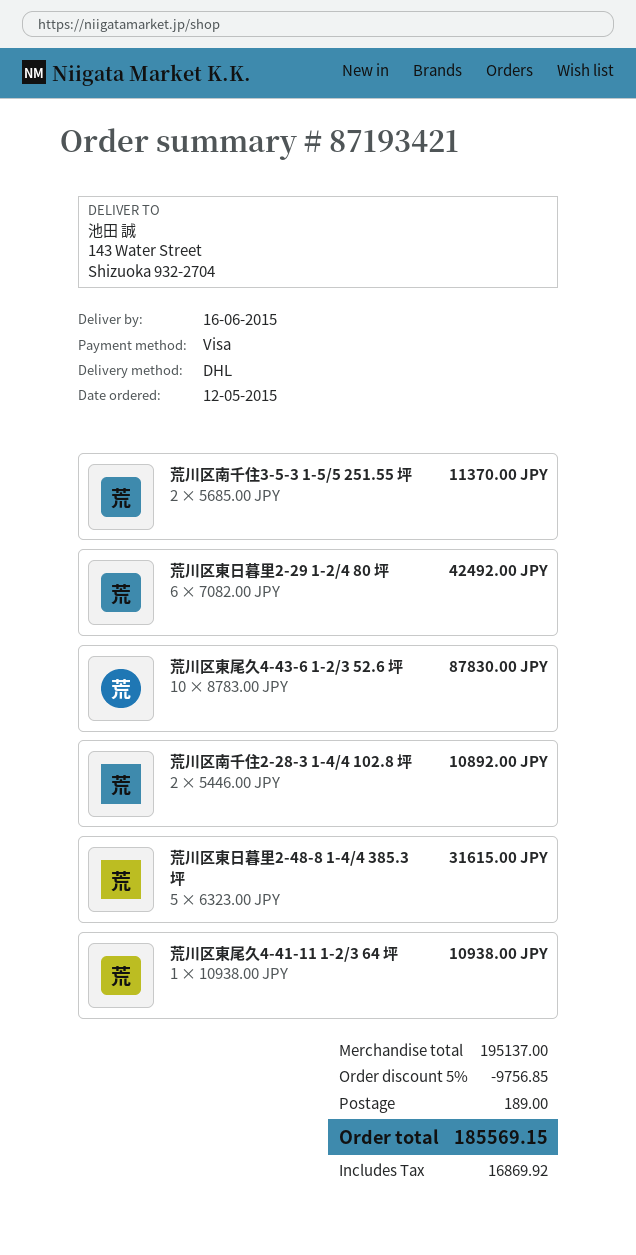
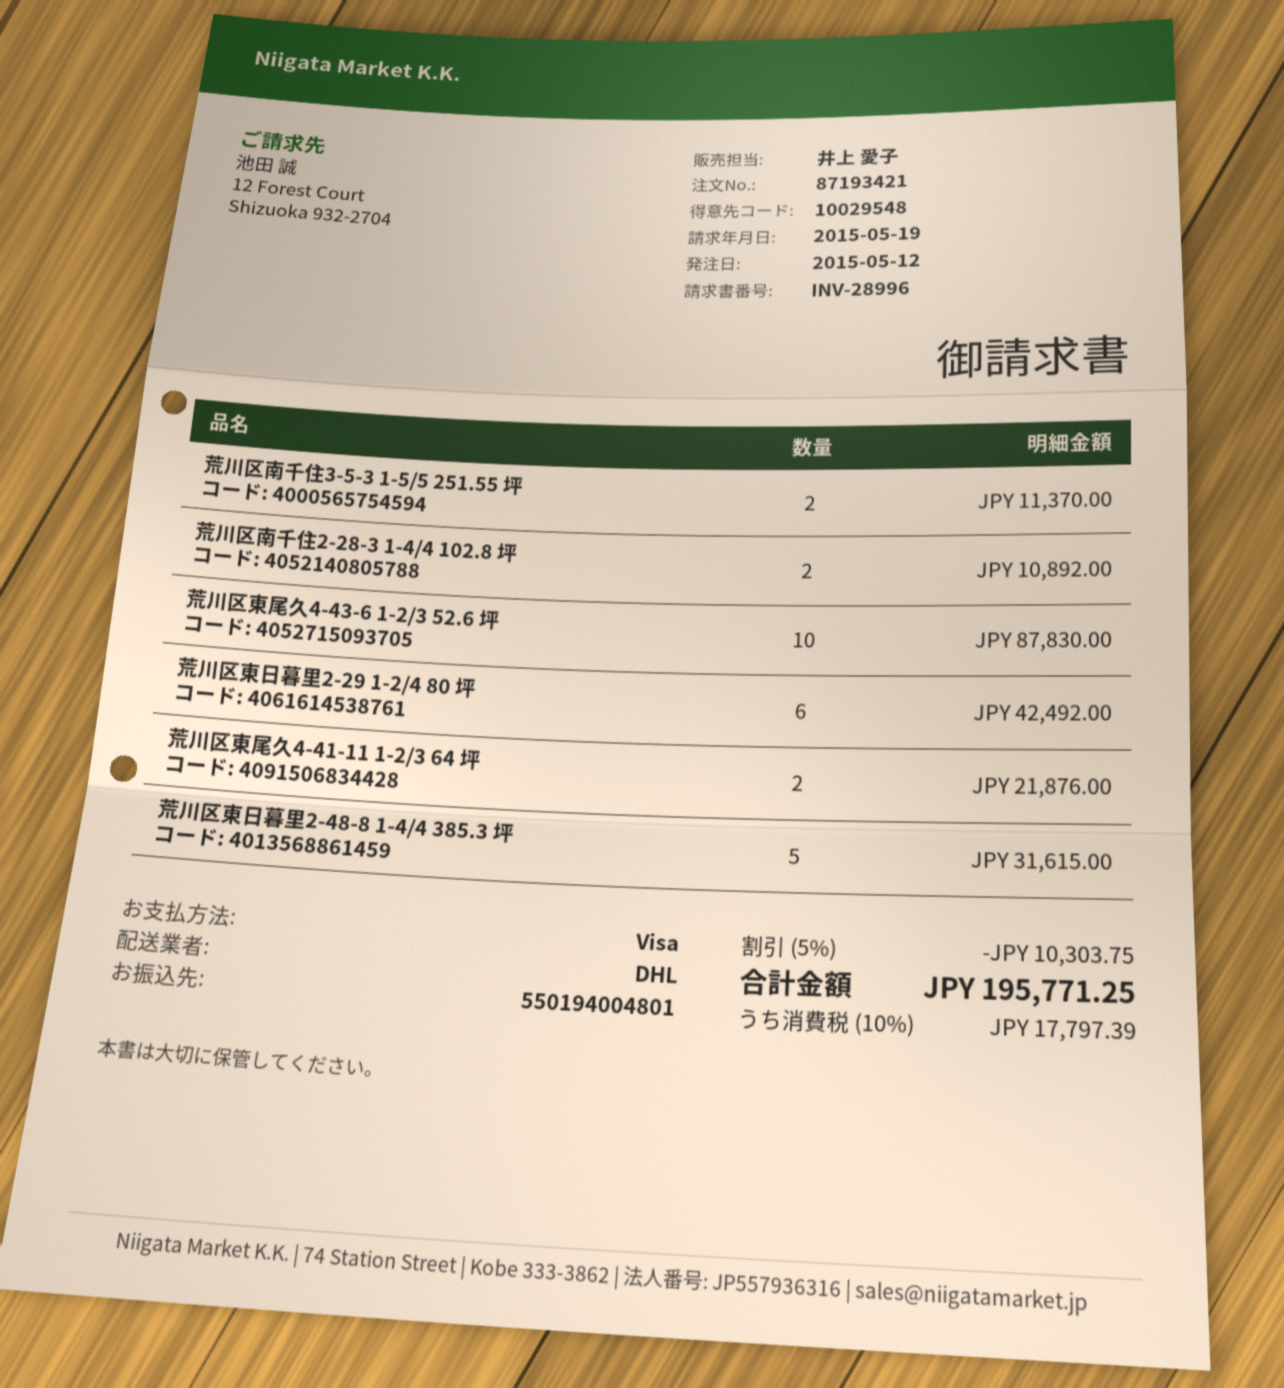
荒川区東尾久4-41-11 1-2/3 64 坪: 1 for 10938.00 -> 2 for 21876.00
discount: 5% = 9756.85 -> 5% = 10303.75
shipping: 189.00 -> none
tax: 16869.92 -> 17797.39
total: 185569.15 -> 195771.25

